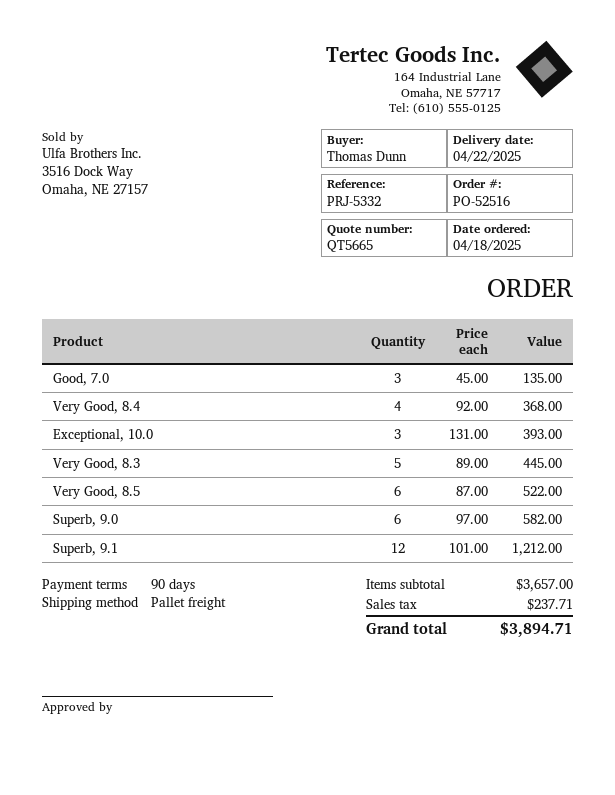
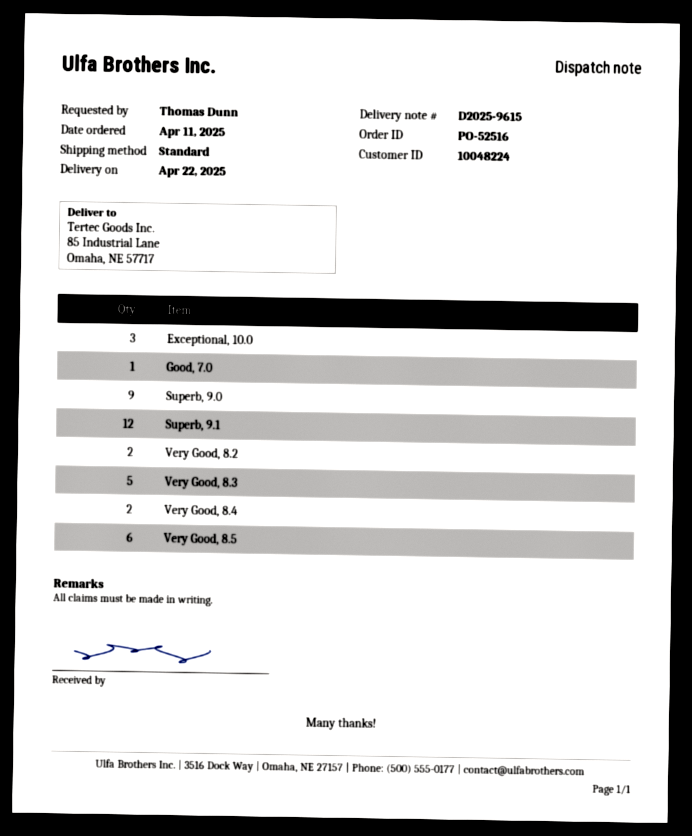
order date: 2025-04-18 -> 2025-04-11
shipping method: pallet freight -> standard
Good, 7.0: 3 -> 1
Very Good, 8.4: 4 -> 2
Superb, 9.0: 6 -> 9
Very Good, 8.2: none -> 2

